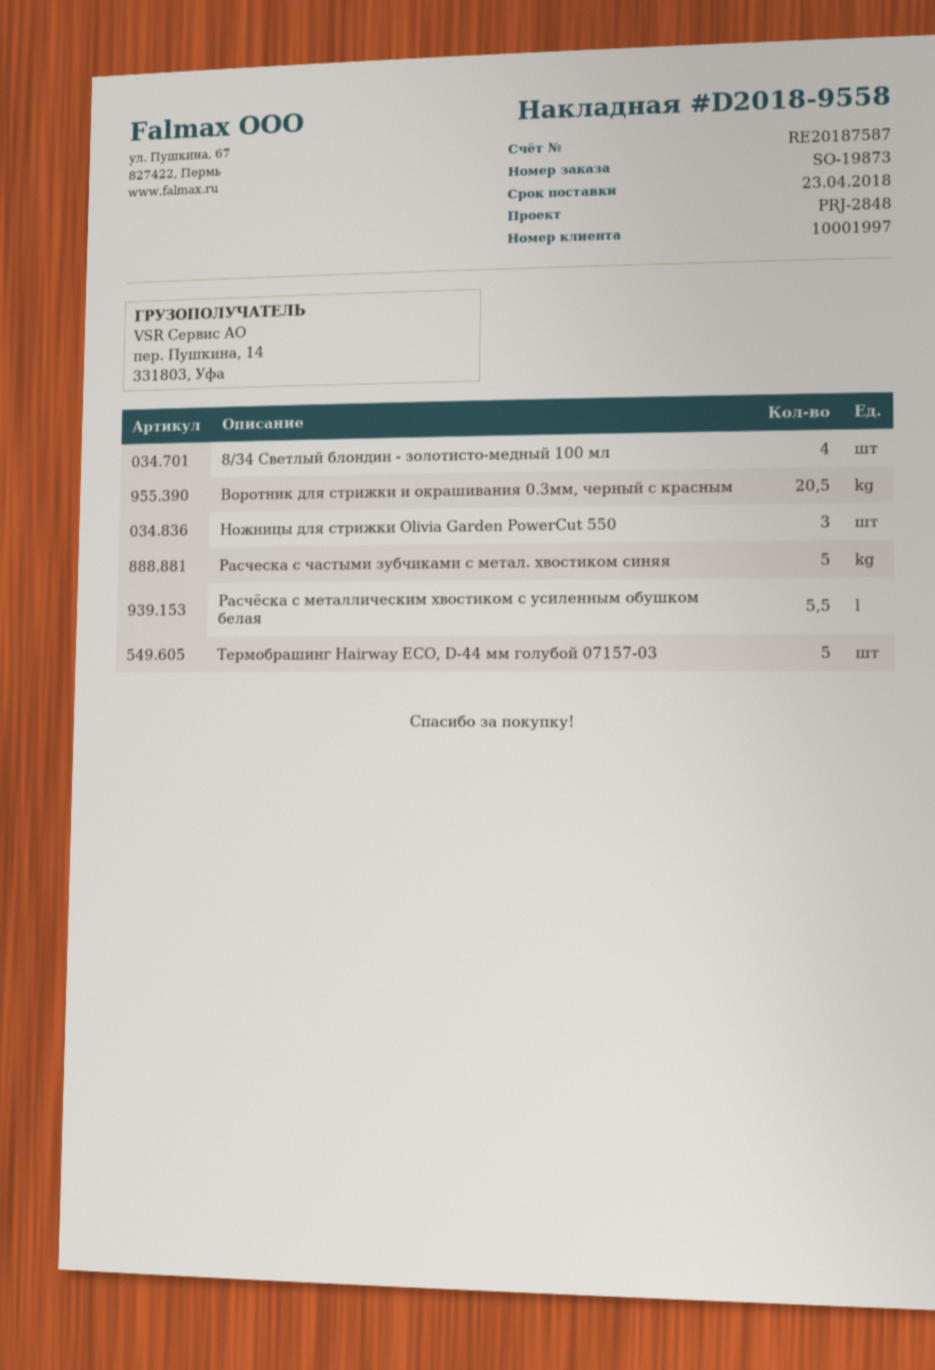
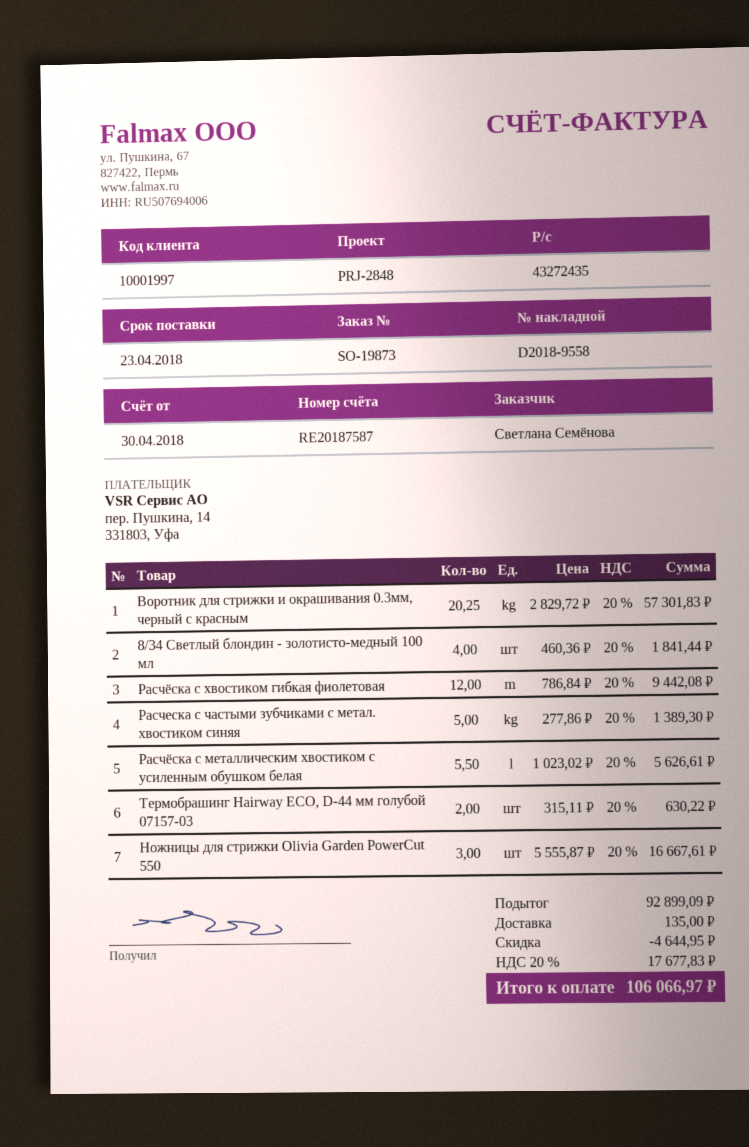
Воротник для стрижки и окрашивания 0.3мм, черный с красным: 20.5 -> 20.25
Термобрашинг Hairway ECO, D-44 мм голубой 07157-03: 5 -> 2
Расчёска с хвостиком гибкая фиолетовая: none -> 12

